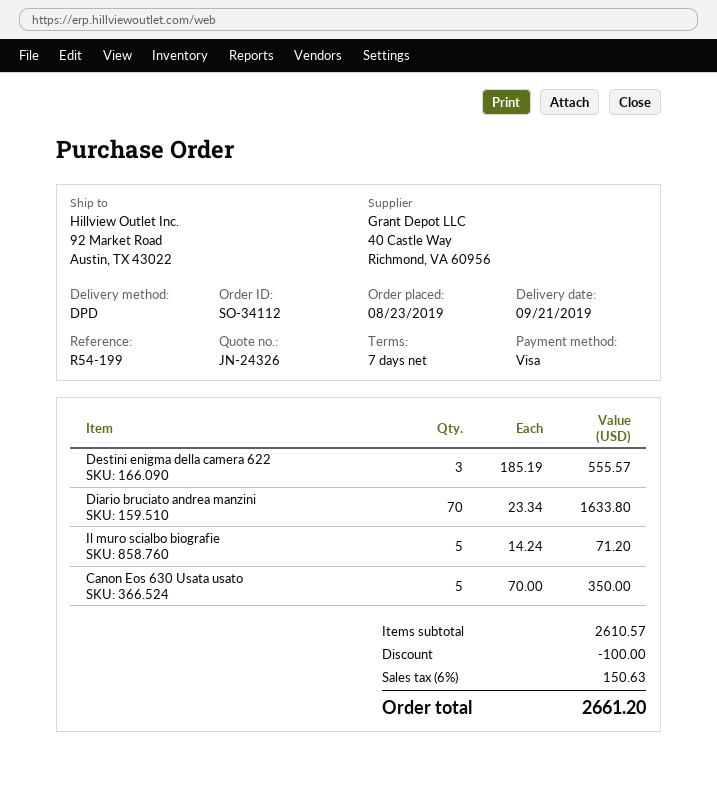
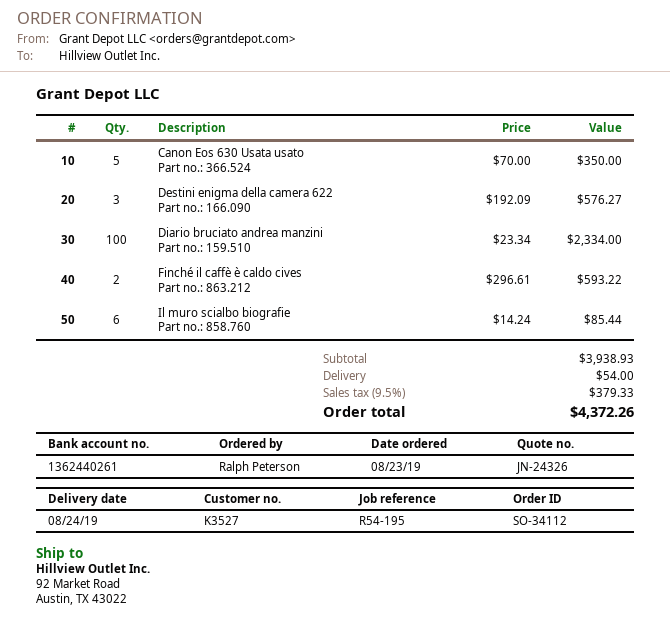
delivery date: 2019-09-21 -> 2019-08-24
reference: R54-199 -> R54-195
Destini enigma della camera 622: 3 x 185.19 = 555.57 -> 3 x 192.09 = 576.27
Diario bruciato andrea manzini: 70 x 23.34 = 1633.80 -> 100 x 23.34 = 2334.00
Il muro scialbo biografie: 5 x 14.24 = 71.20 -> 6 x 14.24 = 85.44
Finché il caffè è caldo cives: none -> 2 x 296.61 = 593.22
subtotal: 2610.57 -> 3938.93
discount: 100.00 -> none
shipping: none -> 54.00
tax: 6% = 150.63 -> 9.5% = 379.33
total: 2661.20 -> 4372.26

